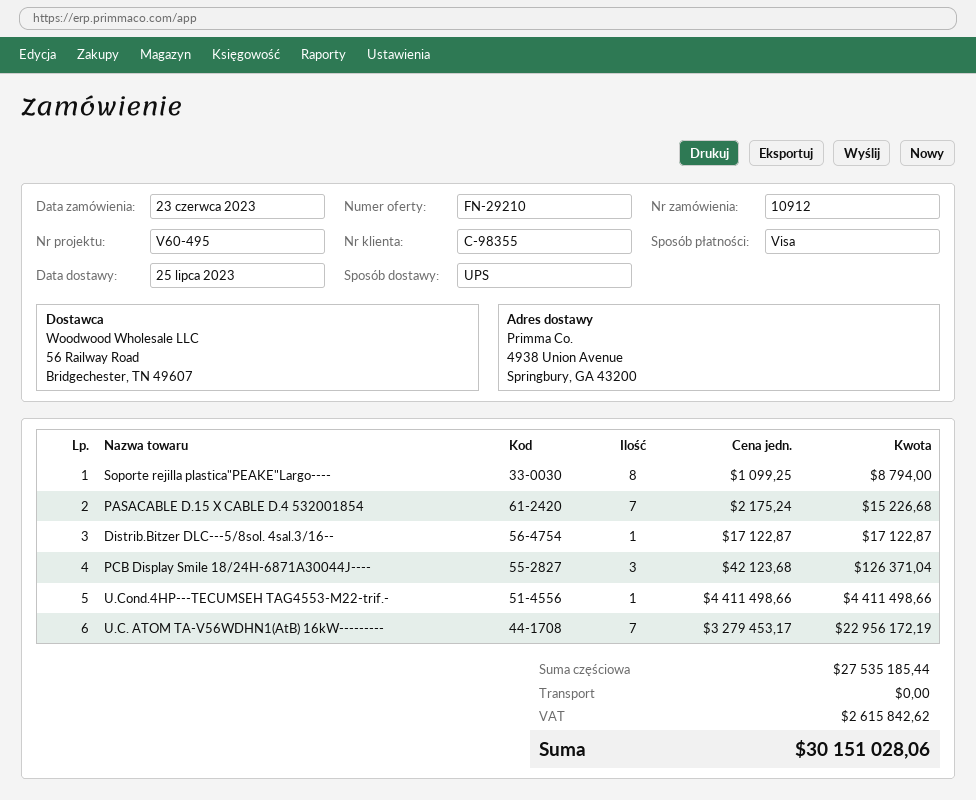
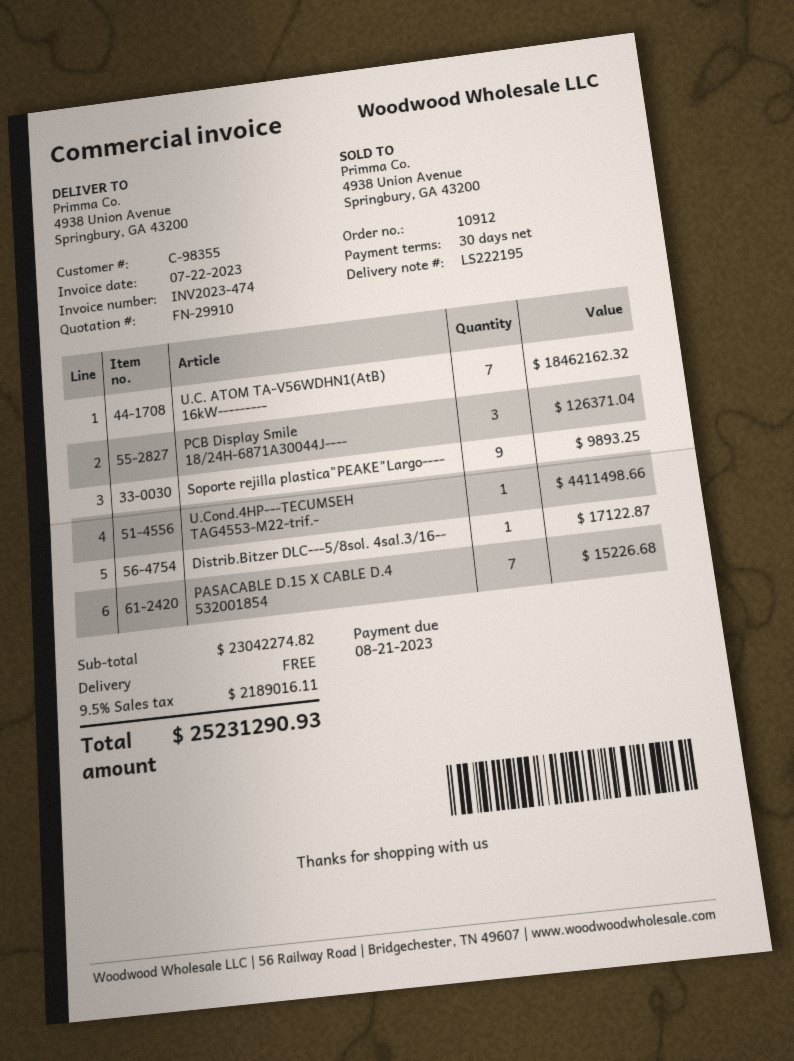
quote number: FN-29210 -> FN-29910
Soporte rejilla plastica"PEAKE"Largo----: 8 for 8794.00 -> 9 for 9893.25
U.C. ATOM TA-V56WDHN1(AtB) 16kW---------: 7 for 22956172.19 -> 7 for 18462162.32
subtotal: 27535185.44 -> 23042274.82
tax: 2615842.62 -> 2189016.11
total: 30151028.06 -> 25231290.93

